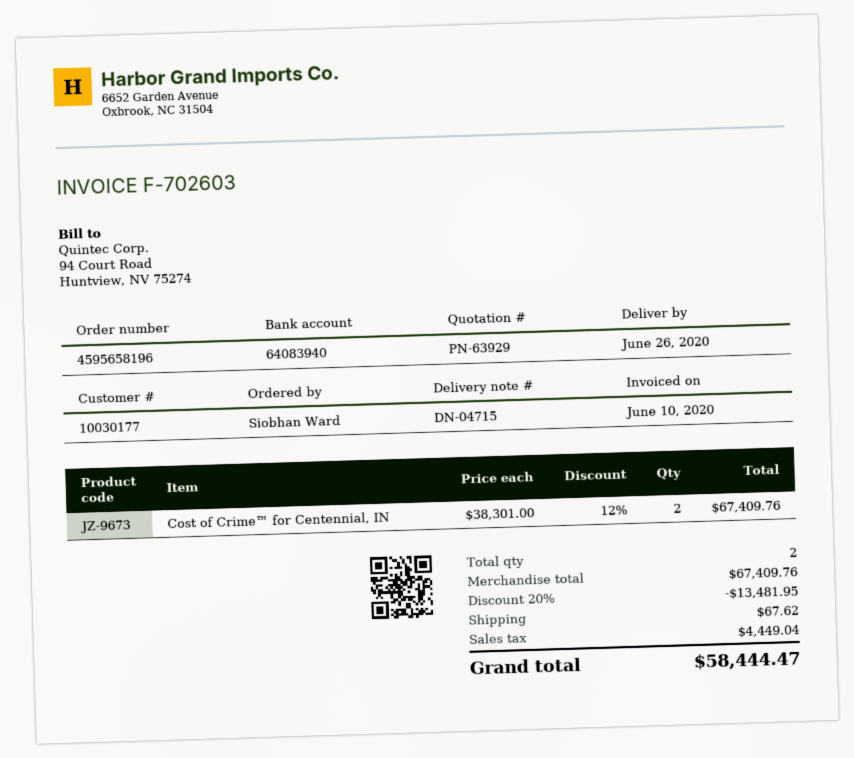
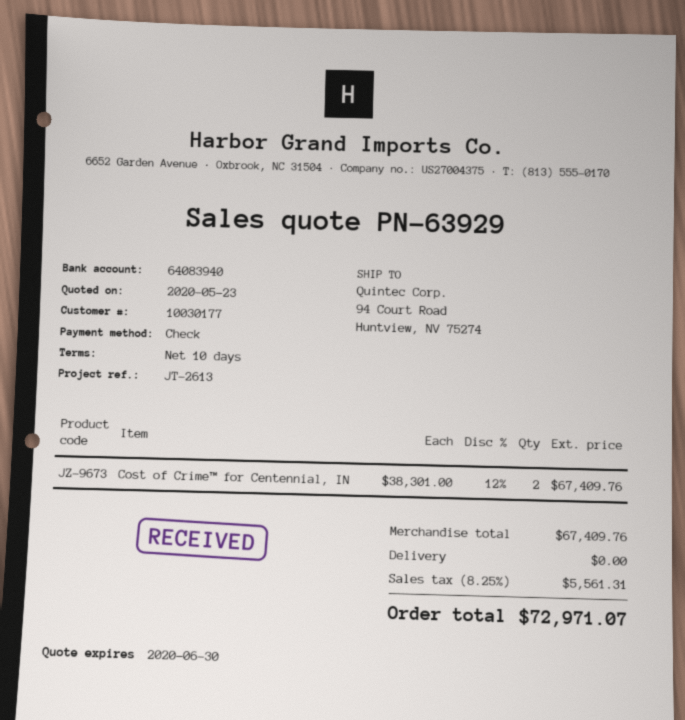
discount: 20% = 13481.95 -> none
shipping: 67.62 -> 0.00
tax: 4449.04 -> 5561.31
total: 58444.47 -> 72971.07

